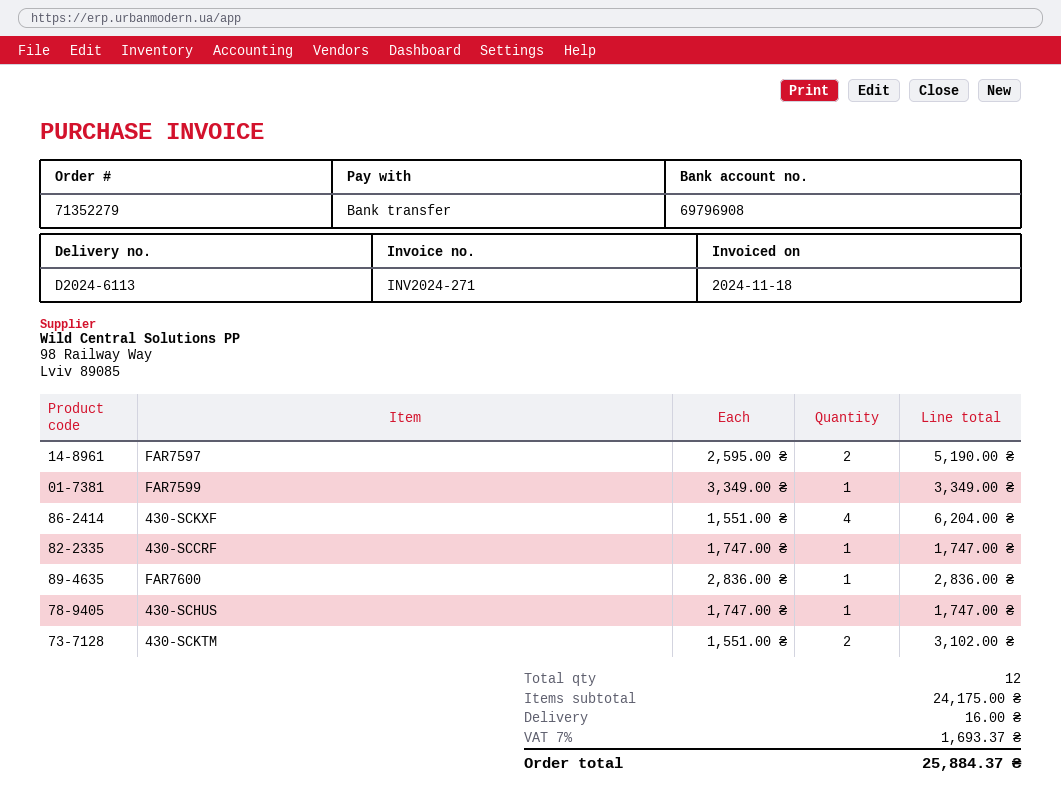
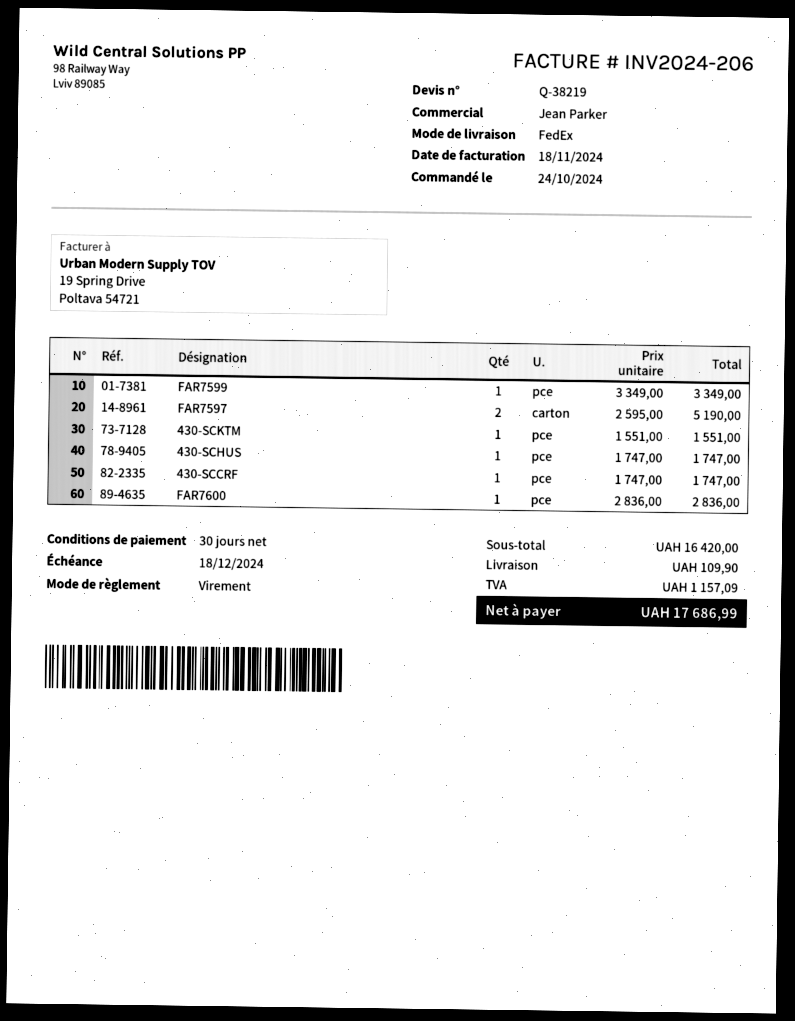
invoice number: INV2024-271 -> INV2024-206
430-SCKXF: 4 x 1551.00 = 6204.00 -> none
430-SCKTM: 2 x 1551.00 = 3102.00 -> 1 x 1551.00 = 1551.00
subtotal: 24175.00 -> 16420.00
shipping: 16.00 -> 109.90
tax: 1693.37 -> 1157.09
total: 25884.37 -> 17686.99

